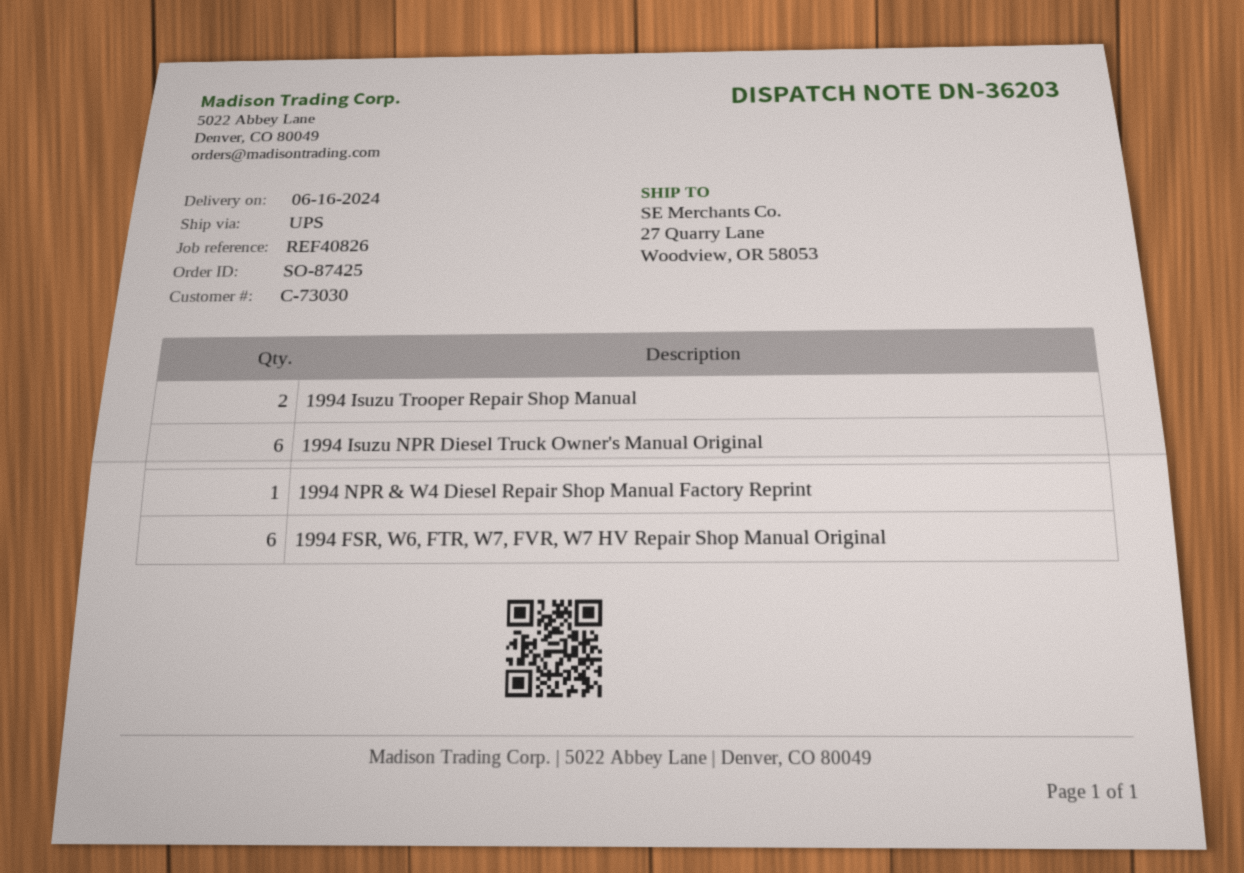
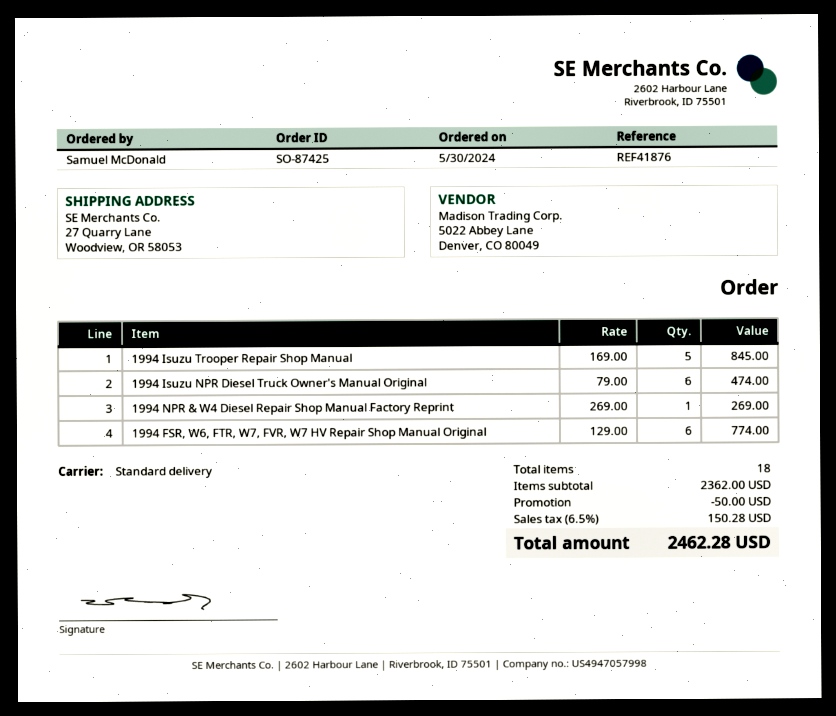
reference: REF40826 -> REF41876
shipping method: UPS -> standard
1994 Isuzu Trooper Repair Shop Manual: 2 -> 5

